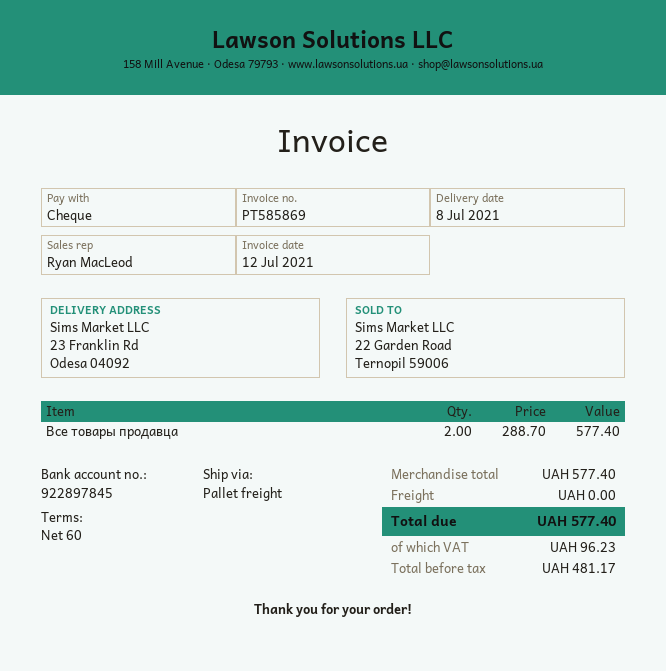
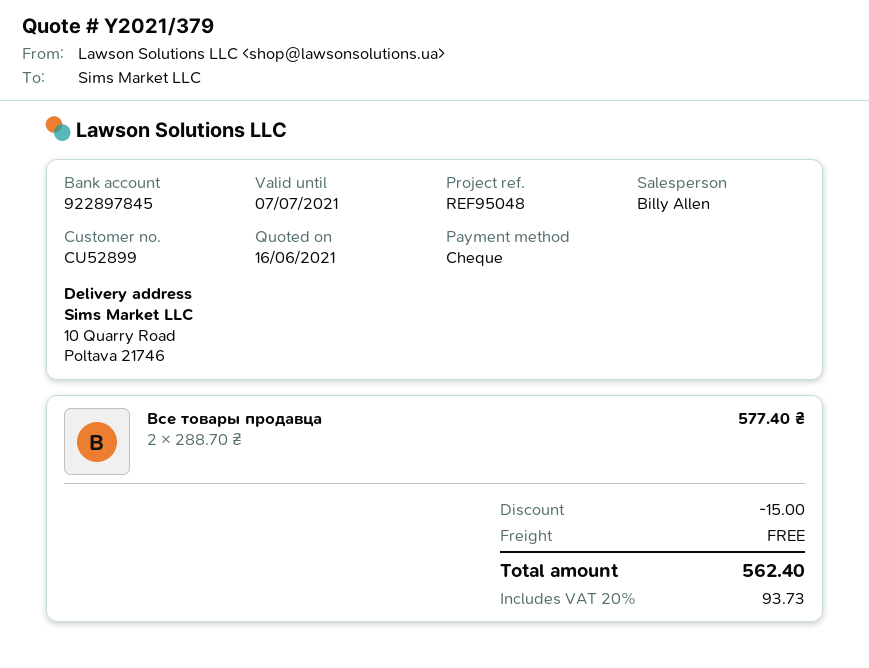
sales rep: Ryan MacLeod -> Billy Allen
ship to: 23 Franklin Rd, Odesa 04092 -> 10 Quarry Road, Poltava 21746
discount: none -> 15.00
tax: 96.23 -> 93.73
total: 577.40 -> 562.40

